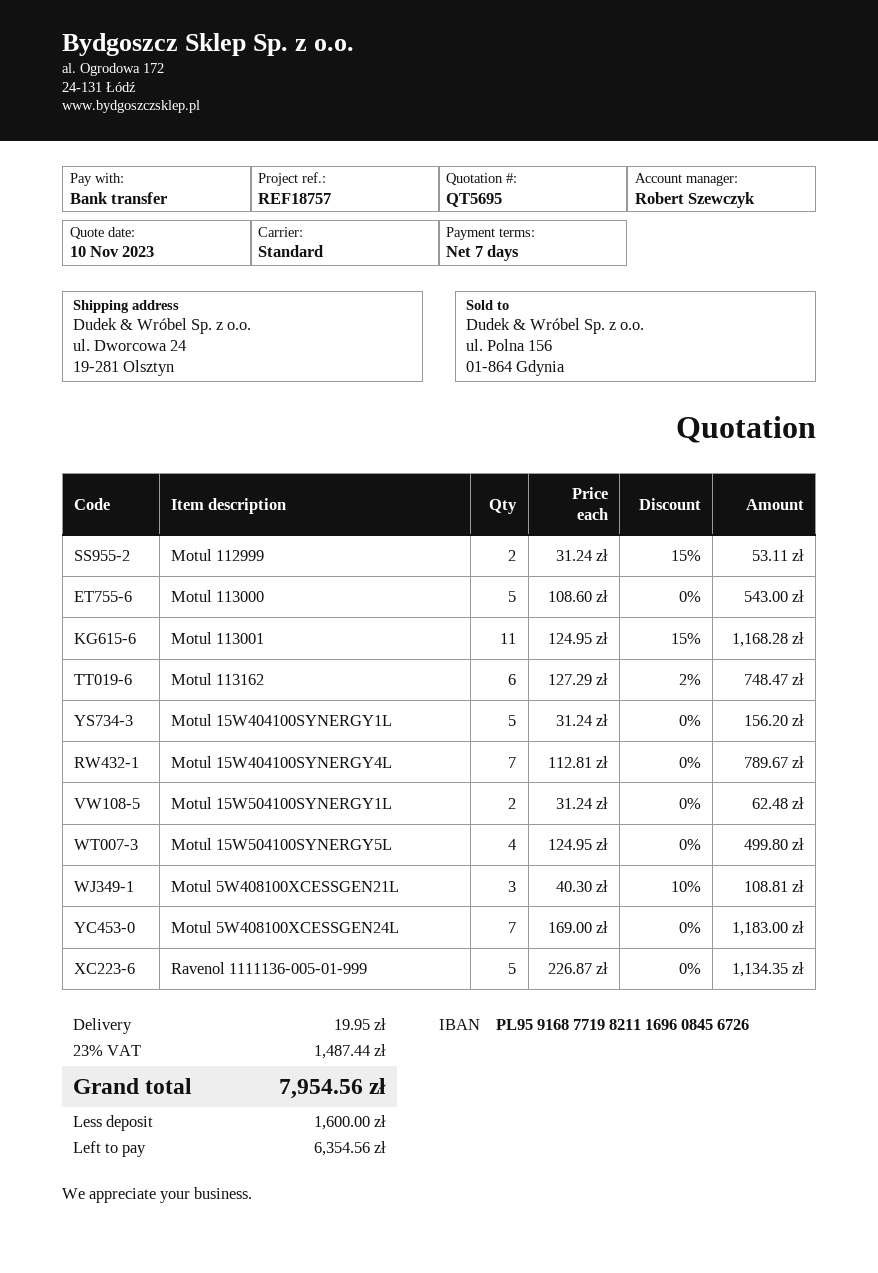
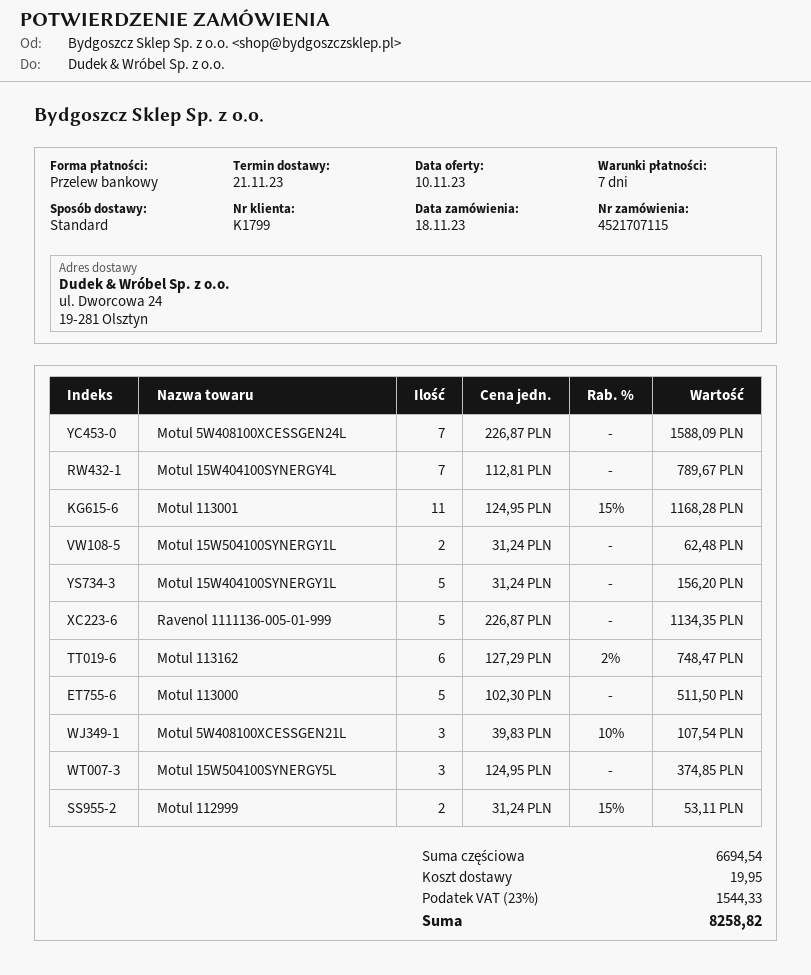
Motul 113000: 5 x 108.60 = 543.00 -> 5 x 102.30 = 511.50
Motul 15W504100SYNERGY5L: 4 x 124.95 = 499.80 -> 3 x 124.95 = 374.85
Motul 5W408100XCESSGEN21L: 3 x 40.30 - 10% = 108.81 -> 3 x 39.83 - 10% = 107.54
Motul 5W408100XCESSGEN24L: 7 x 169.00 = 1183.00 -> 7 x 226.87 = 1588.09
tax: 23% = 1487.44 -> 23% = 1544.33
total: 7954.56 -> 8258.82

